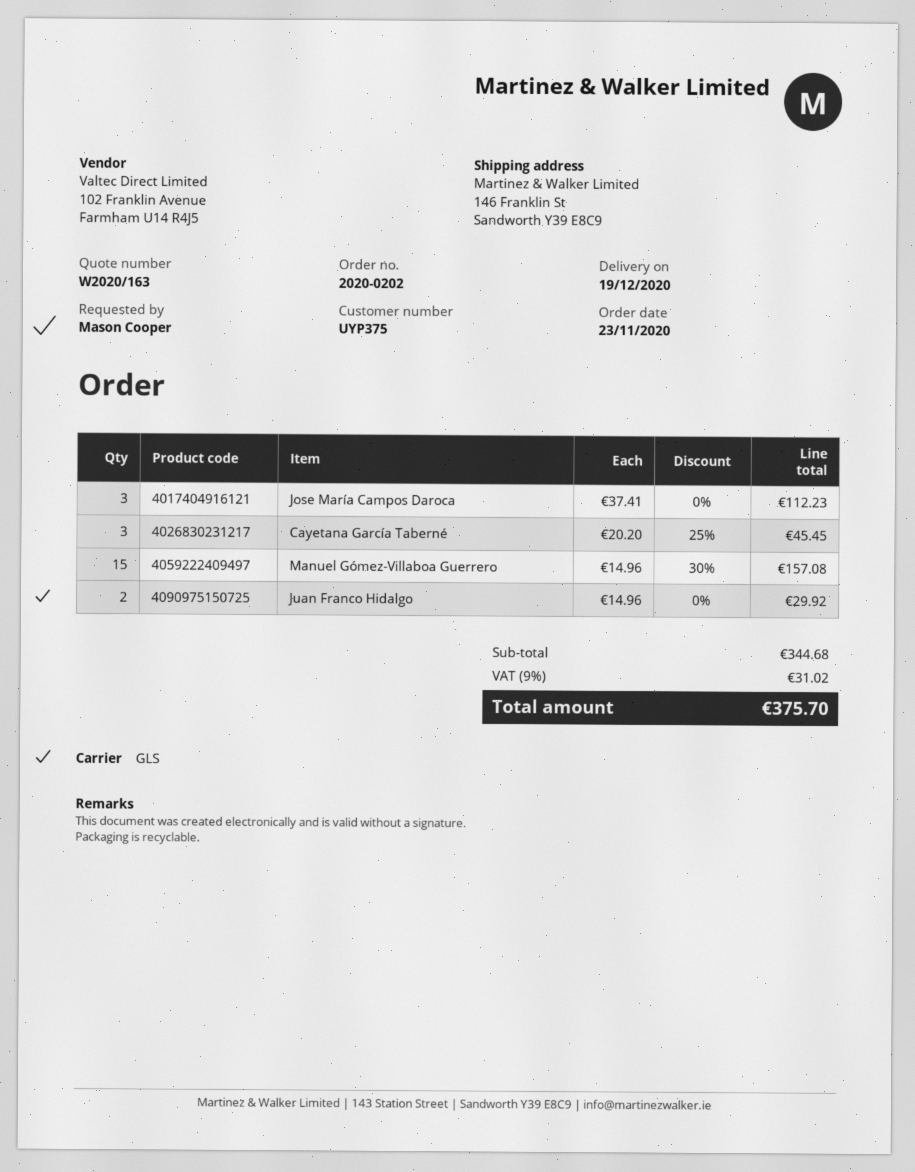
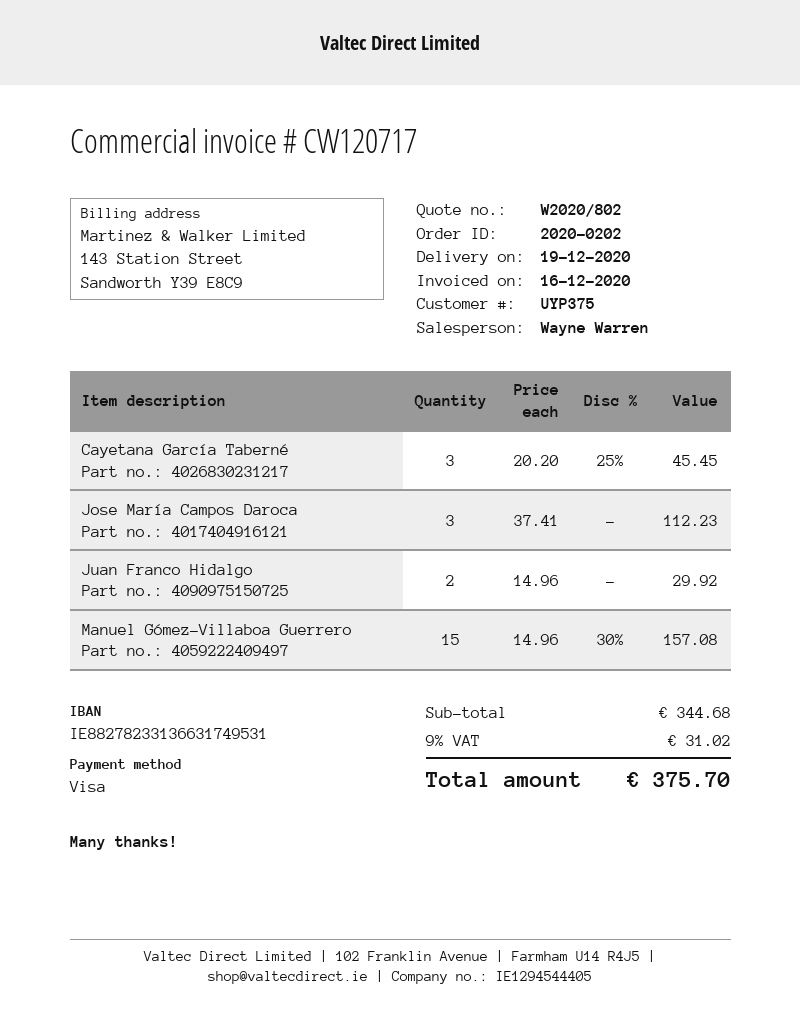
quote number: W2020/163 -> W2020/802

